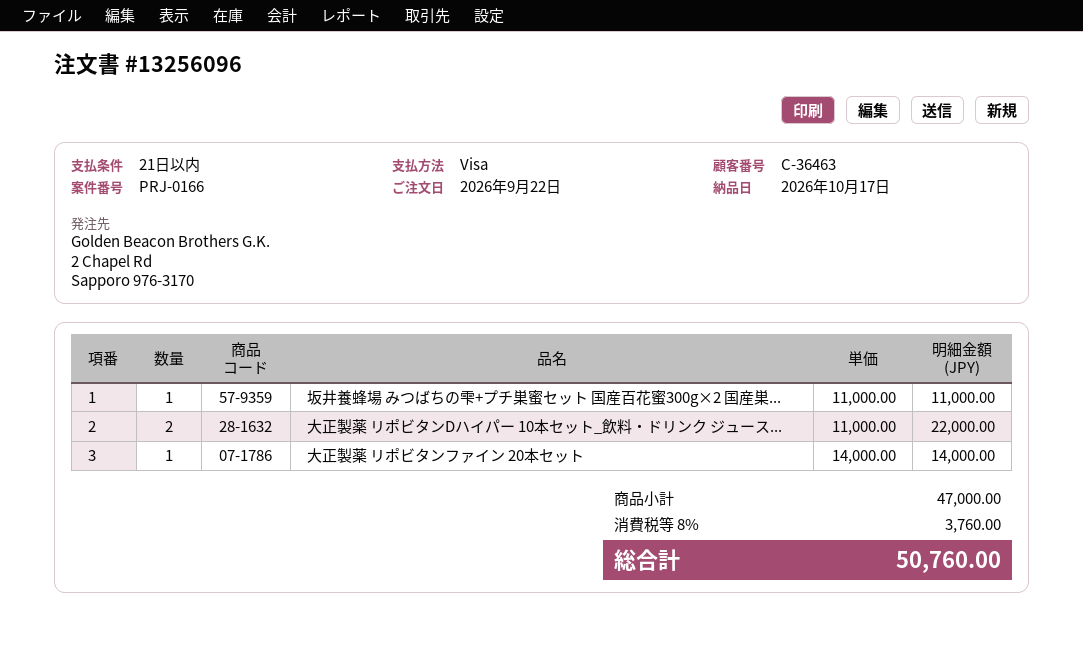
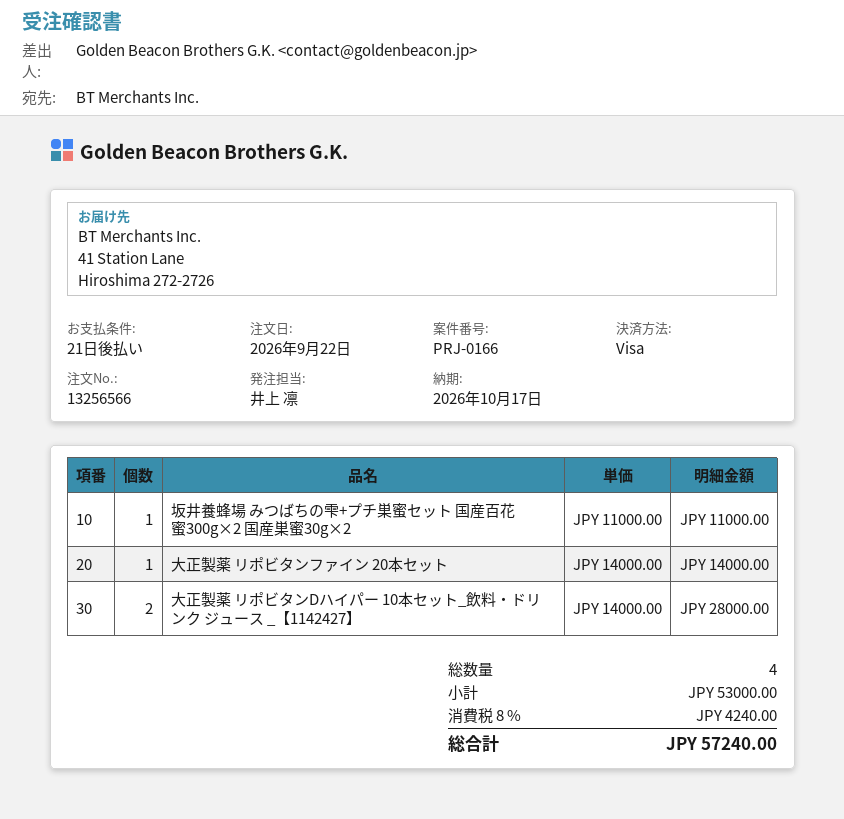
order number: 13256096 -> 13256566
大正製薬 リポビタンDハイパー 10本セット_飲料・ドリンク ジュース...: 2 x 11000.00 = 22000.00 -> 2 x 14000.00 = 28000.00
subtotal: 47000.00 -> 53000.00
tax: 8% = 3760.00 -> 8% = 4240.00
total: 50760.00 -> 57240.00

